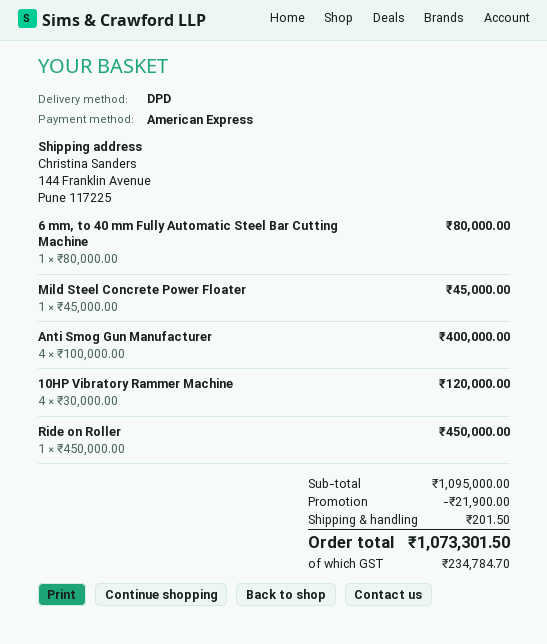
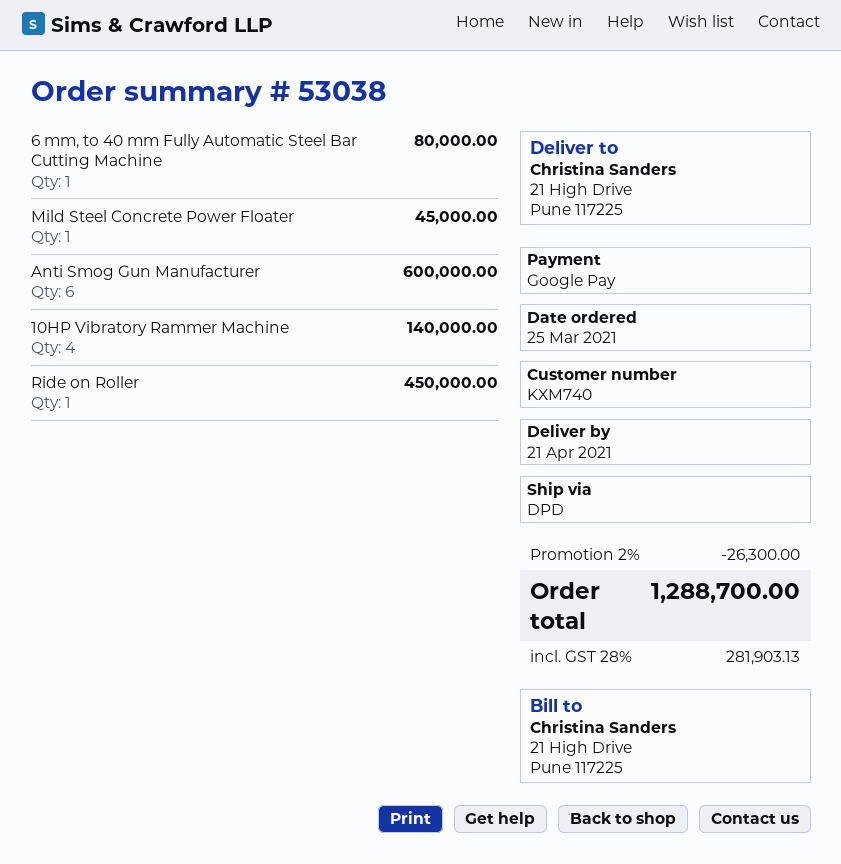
payment method: American Express -> Google Pay
ship to: 144 Franklin Avenue, Pune 117225 -> 21 High Drive, Pune 117225
Anti Smog Gun Manufacturer: 4 for 400000.00 -> 6 for 600000.00
10HP Vibratory Rammer Machine: 4 for 120000.00 -> 4 for 140000.00
discount: 21900.00 -> 26300.00
shipping: 201.50 -> none
tax: 234784.70 -> 281903.13
total: 1073301.50 -> 1288700.00

